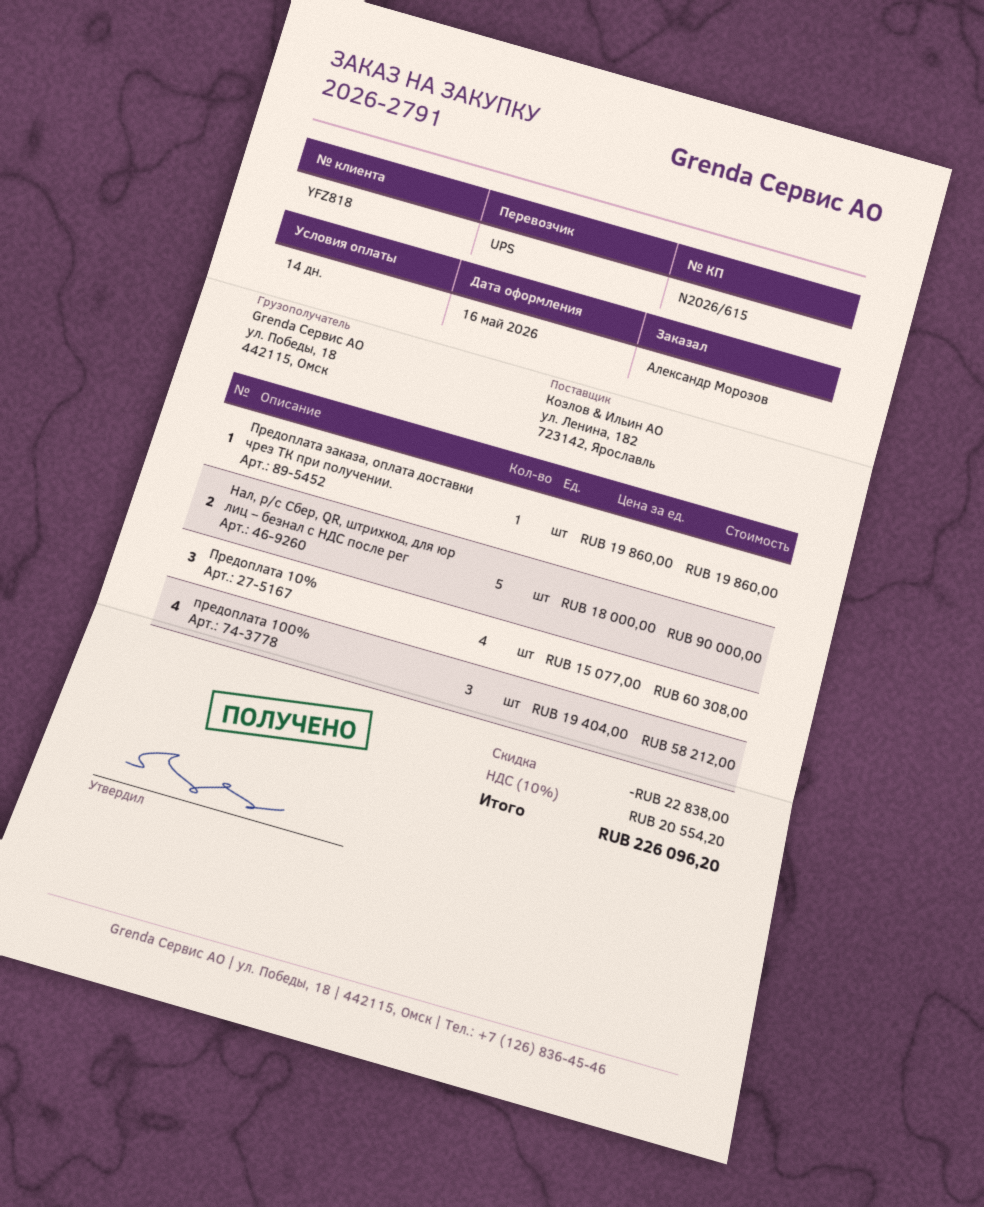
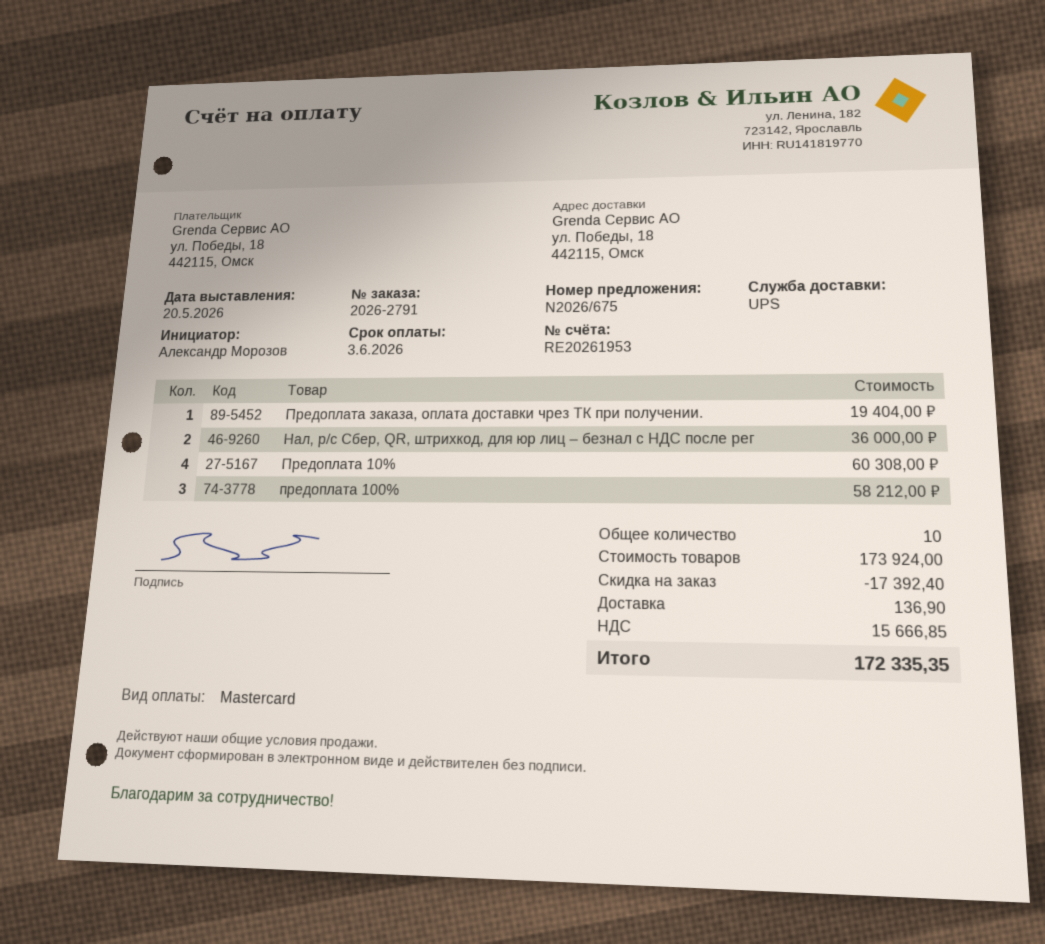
quote number: N2026/615 -> N2026/675
Предоплата заказа, оплата доставки чрез ТК при получении.: 1 for 19860.00 -> 1 for 19404.00
Нал, р/с Сбер, QR, штрихкод, для юр лиц – безнал с НДС после рег: 5 for 90000.00 -> 2 for 36000.00
discount: 22838.00 -> 17392.40
shipping: none -> 136.90
tax: 20554.20 -> 15666.85
total: 226096.20 -> 172335.35

